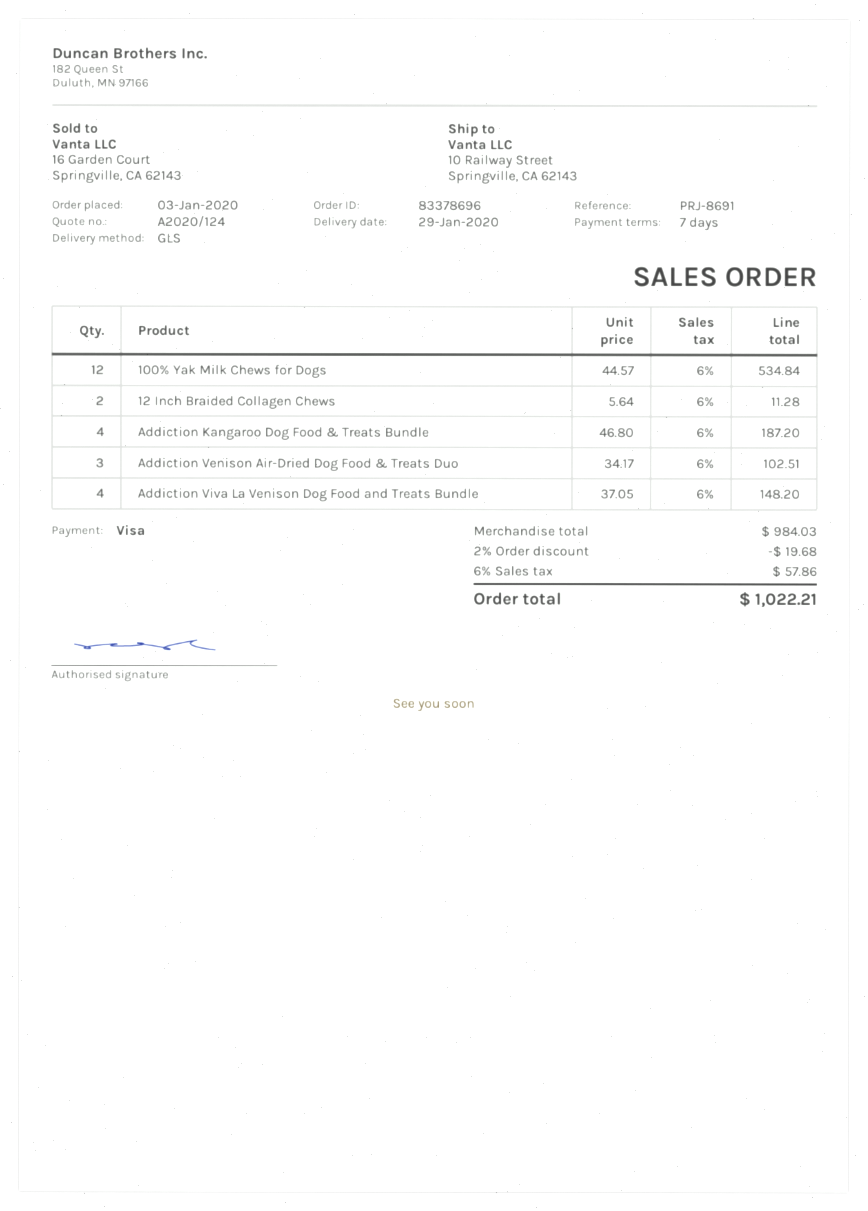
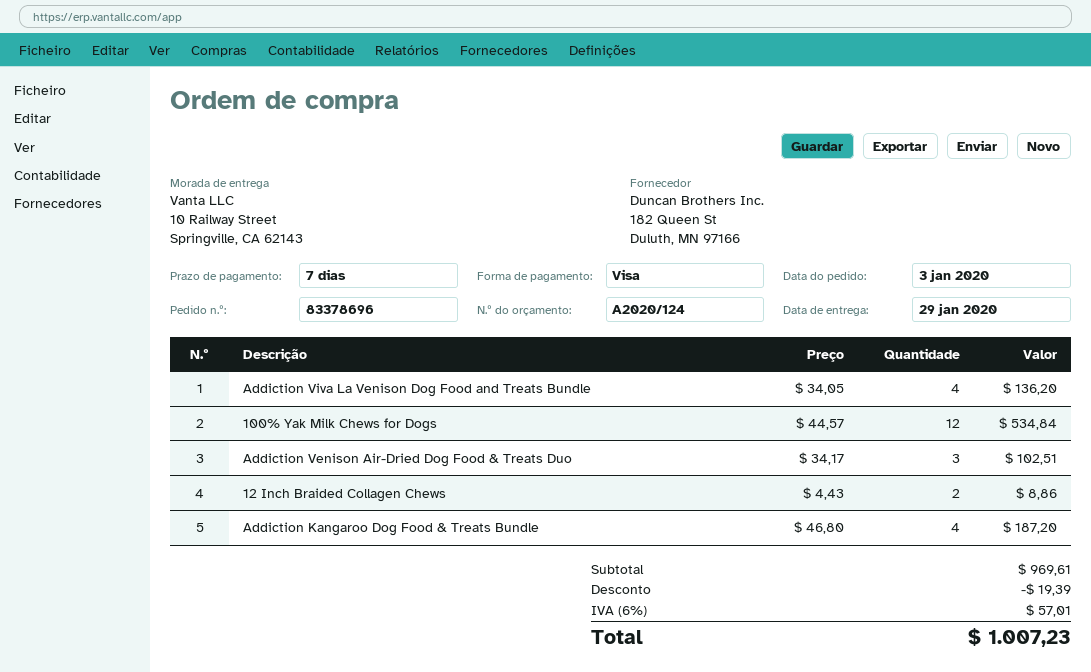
12 Inch Braided Collagen Chews: 2 x 5.64 = 11.28 -> 2 x 4.43 = 8.86
Addiction Viva La Venison Dog Food and Treats Bundle: 4 x 37.05 = 148.20 -> 4 x 34.05 = 136.20
subtotal: 984.03 -> 969.61
discount: 19.68 -> 19.39
tax: 6% = 57.86 -> 6% = 57.01
total: 1022.21 -> 1007.23

